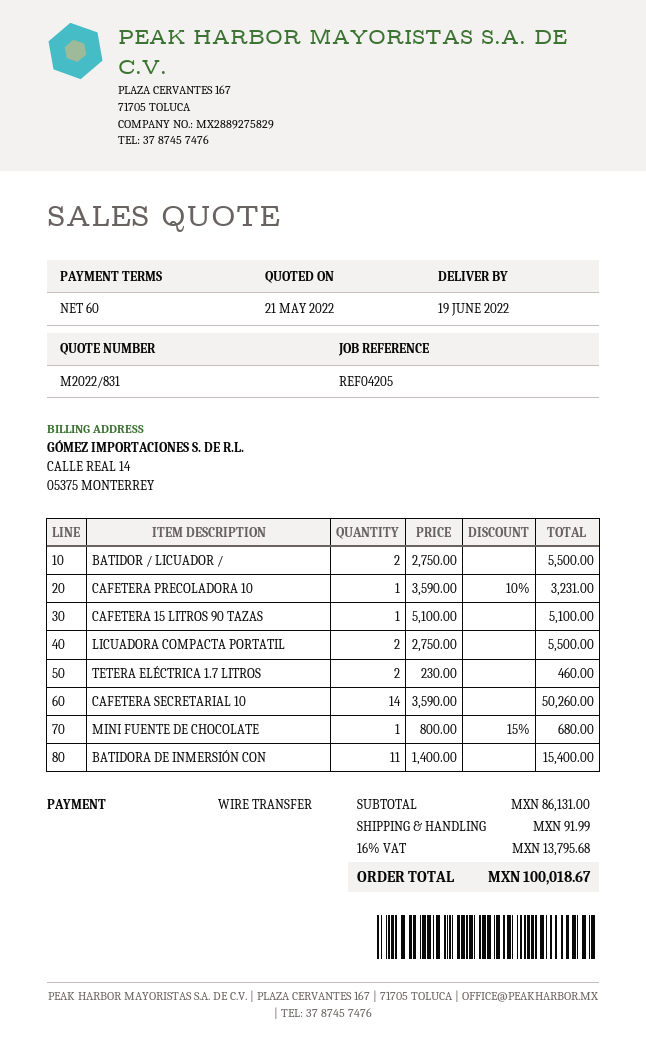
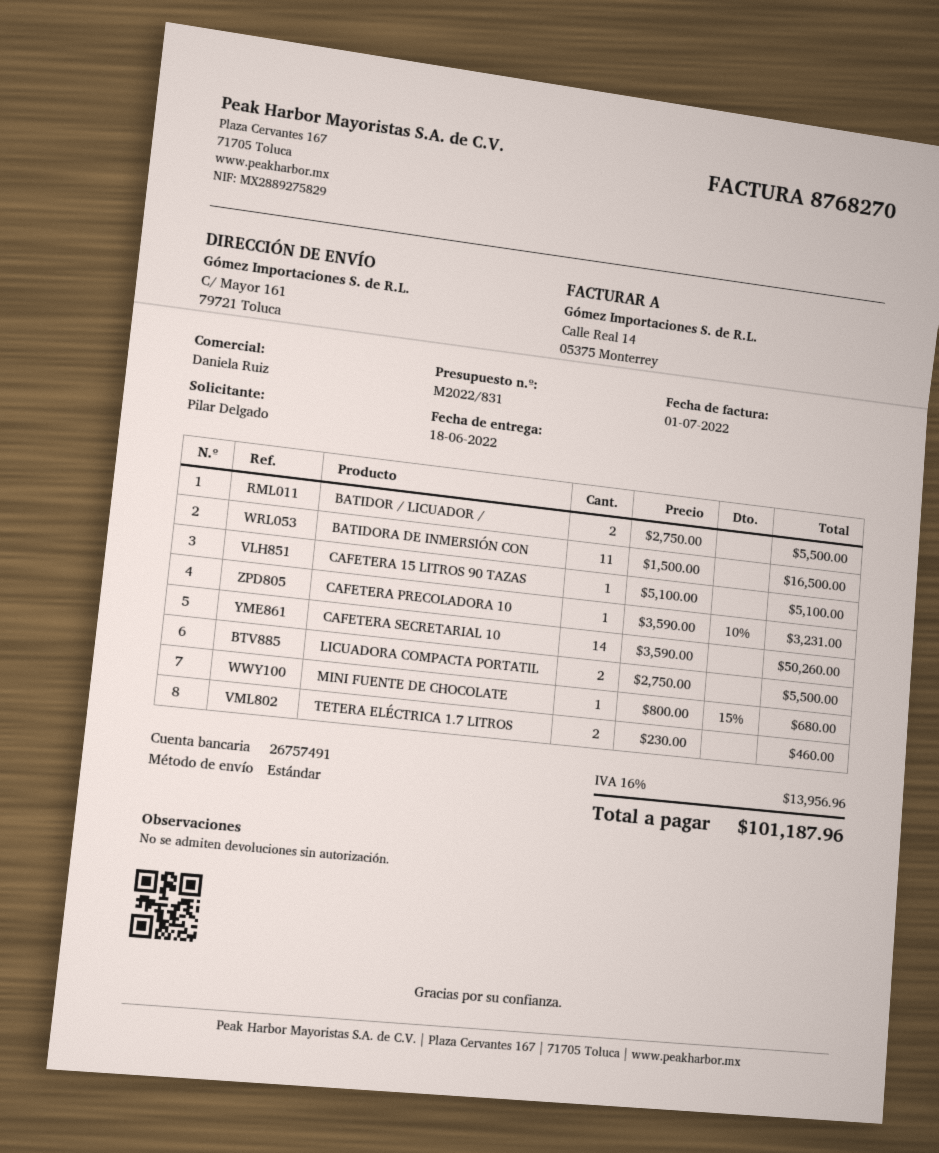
delivery date: 2022-06-19 -> 2022-06-18
BATIDORA DE INMERSIÓN CON: 11 x 1400.00 = 15400.00 -> 11 x 1500.00 = 16500.00
shipping: 91.99 -> none
tax: 16% = 13795.68 -> 16% = 13956.96
total: 100018.67 -> 101187.96

